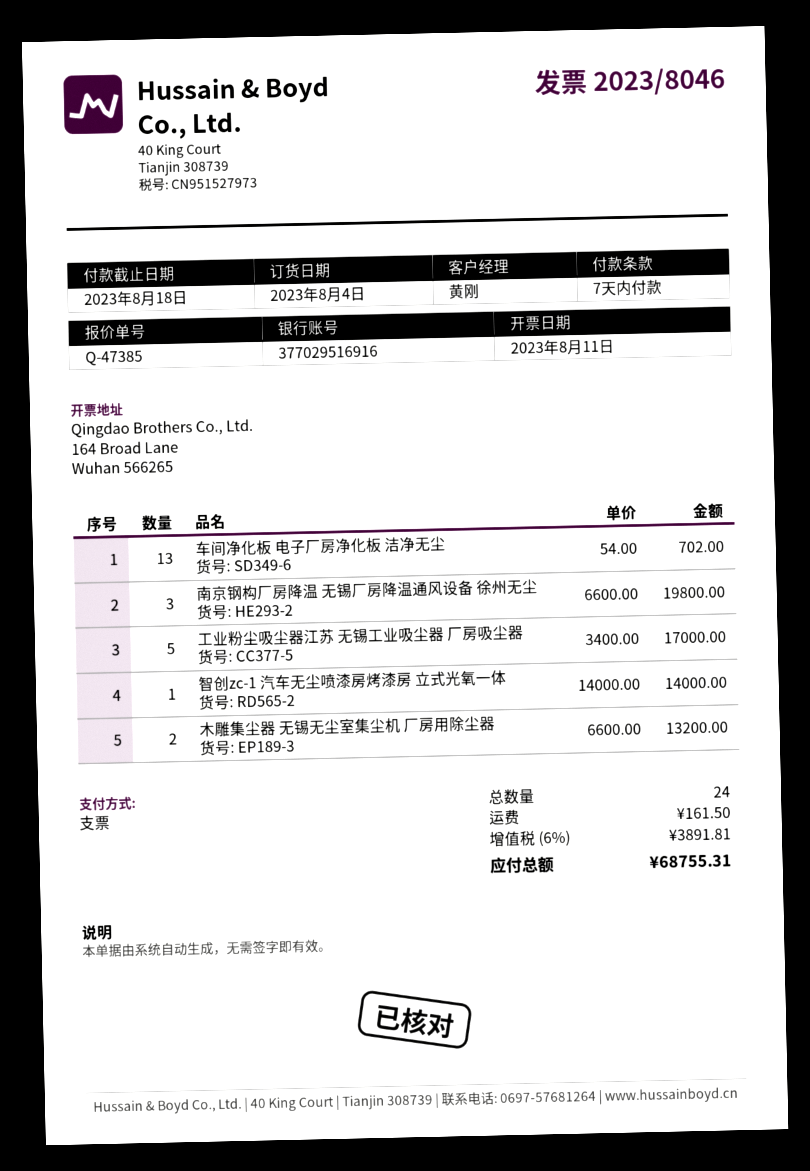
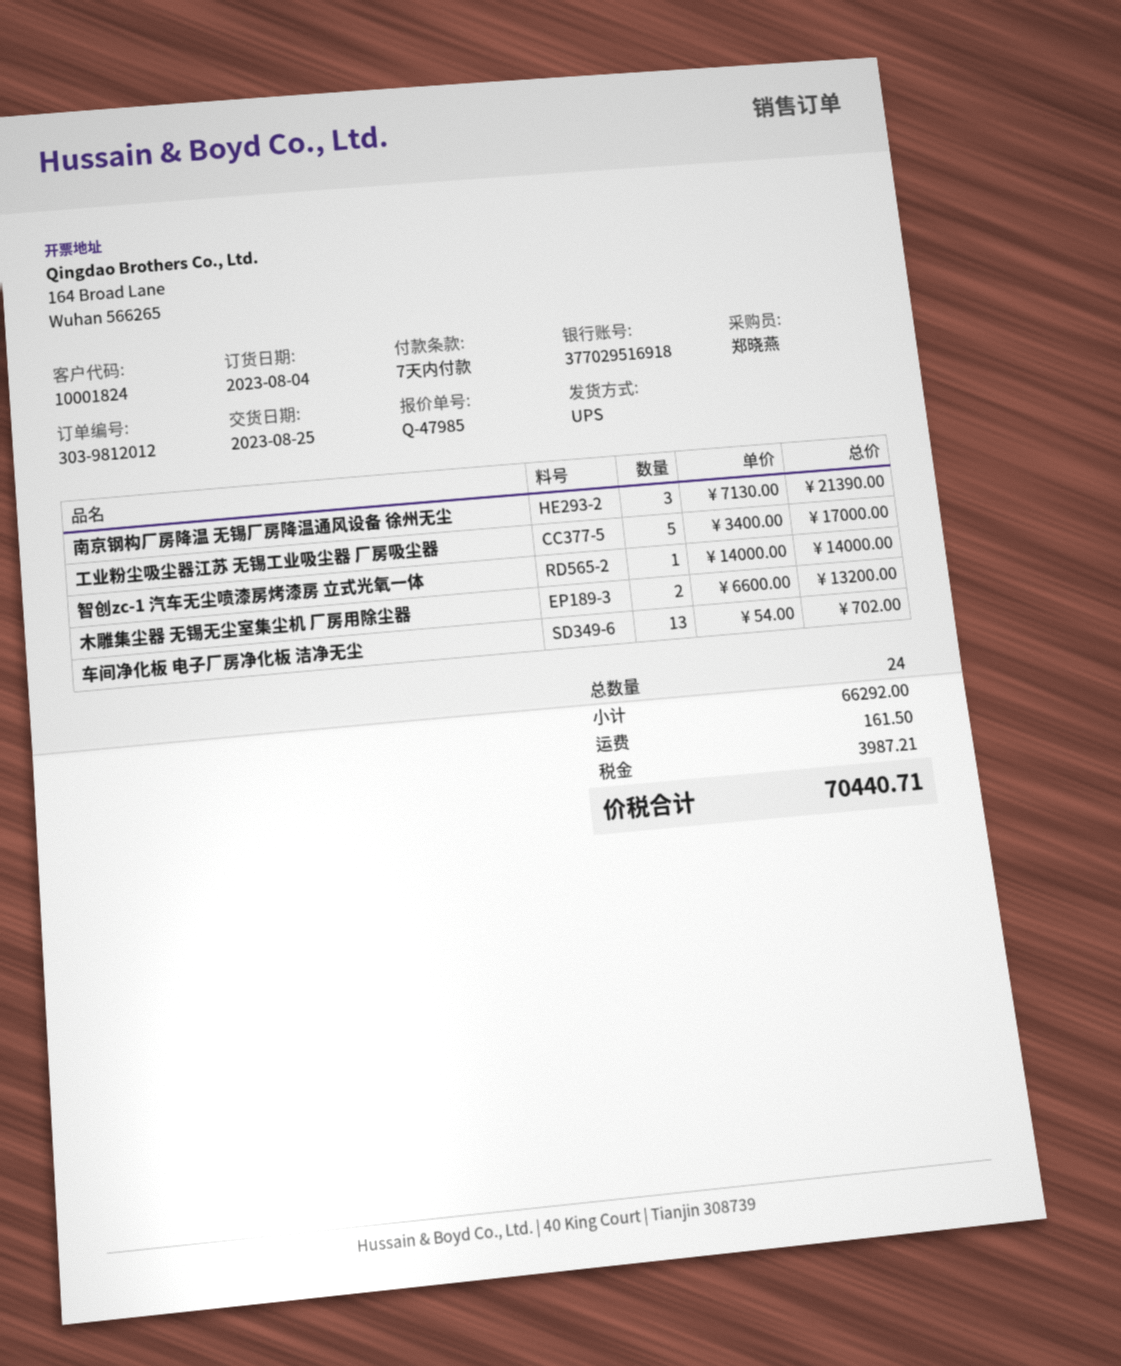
quote number: Q-47385 -> Q-47985
bank account: 377029516916 -> 377029516918
南京钢构厂房降温 无锡厂房降温通风设备 徐州无尘: 3 x 6600.00 = 19800.00 -> 3 x 7130.00 = 21390.00
tax: 3891.81 -> 3987.21
total: 68755.31 -> 70440.71

